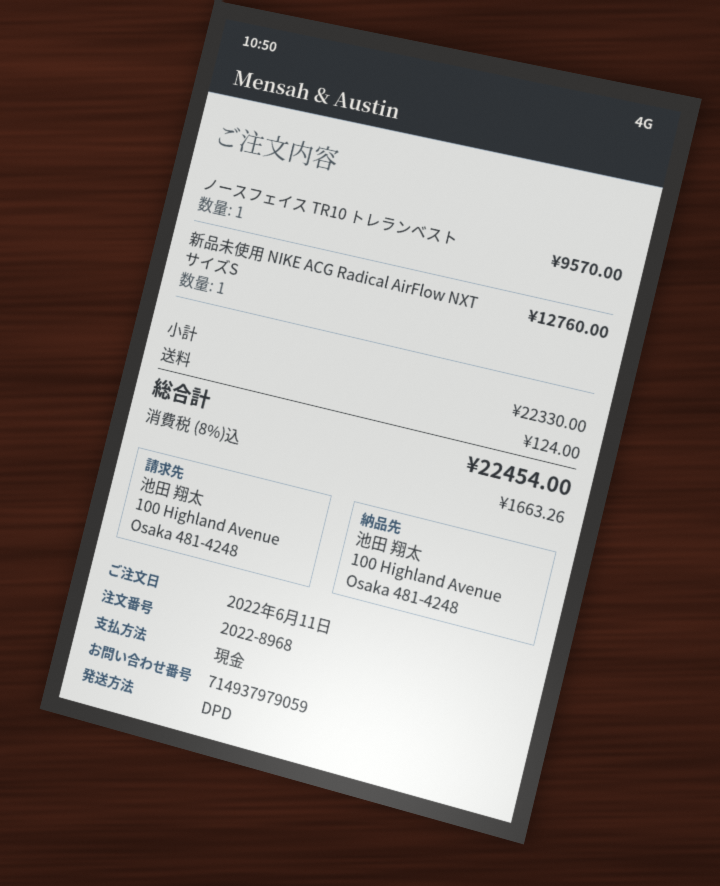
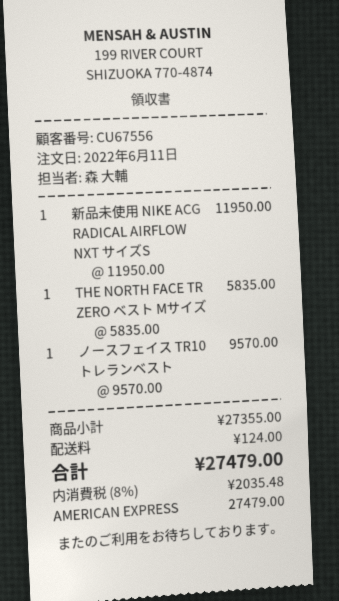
payment method: cash -> American Express
新品未使用 NIKE ACG Radical AirFlow NXT サイズS: 1 for 12760.00 -> 1 for 11950.00
THE NORTH FACE TR ZERO ベスト Mサイズ: none -> 1 for 5835.00
subtotal: 22330.00 -> 27355.00
tax: 8% = 1663.26 -> 8% = 2035.48
total: 22454.00 -> 27479.00

